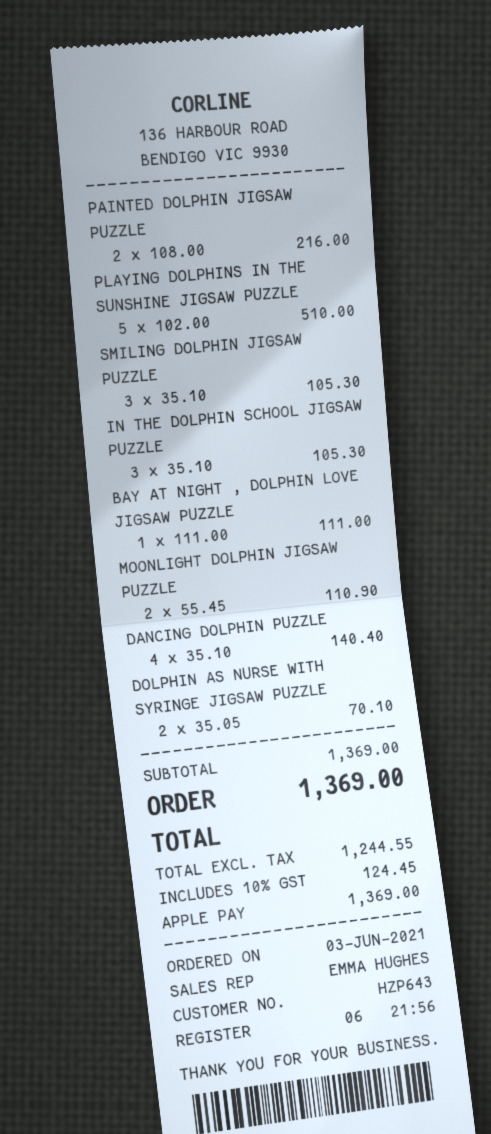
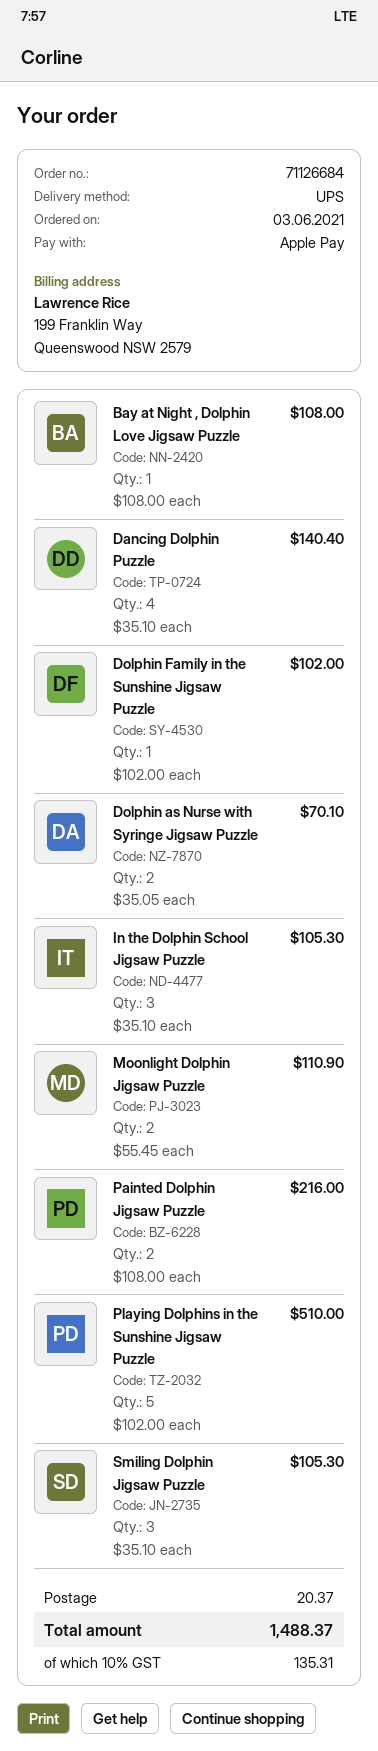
BAY AT NIGHT , DOLPHIN LOVE JIGSAW PUZZLE: 1 x 111.00 = 111.00 -> 1 x 108.00 = 108.00
Dolphin Family in the Sunshine Jigsaw Puzzle: none -> 1 x 102.00 = 102.00
shipping: none -> 20.37
tax: 10% = 124.45 -> 10% = 135.31
total: 1369.00 -> 1488.37

